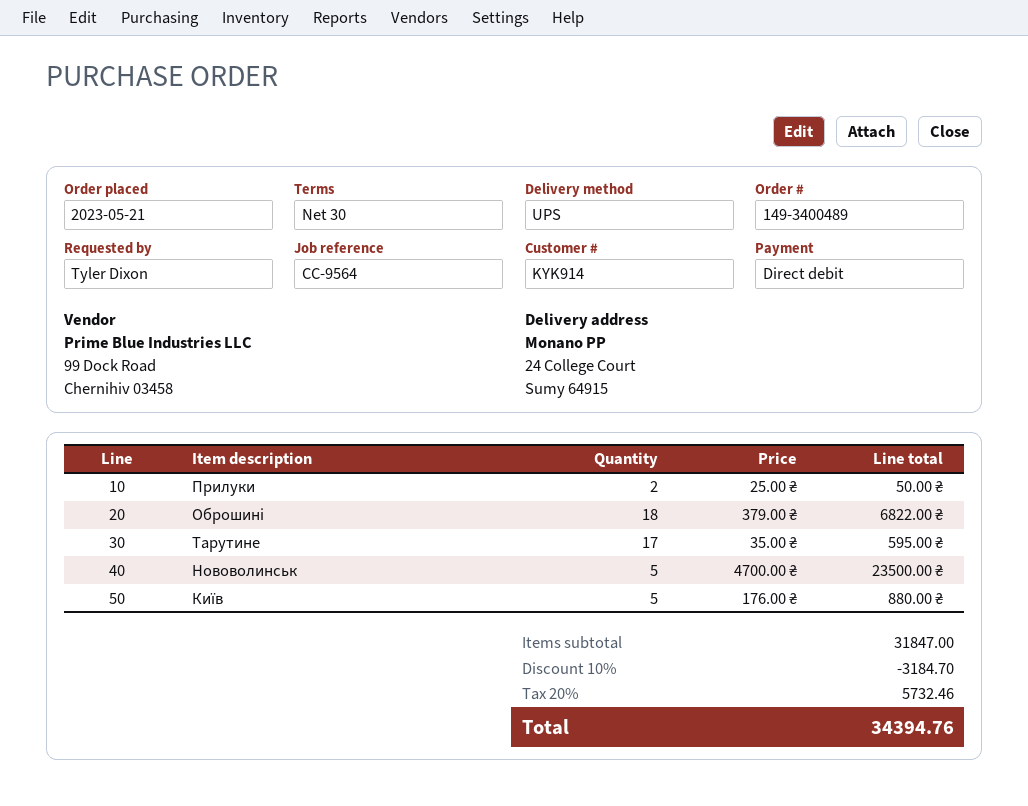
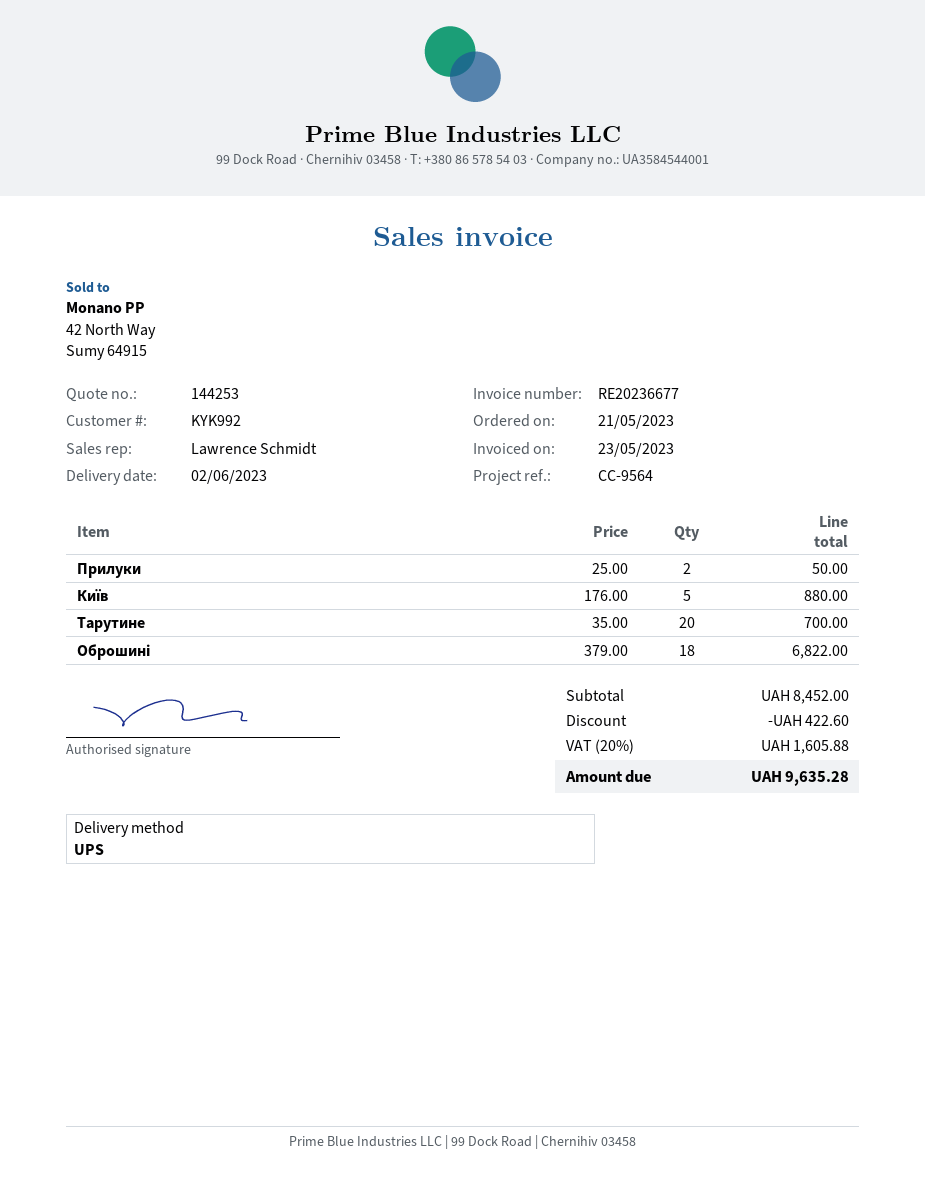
customer number: KYK914 -> KYK992
Тарутине: 17 x 35.00 = 595.00 -> 20 x 35.00 = 700.00
Нововолинськ: 5 x 4700.00 = 23500.00 -> none
subtotal: 31847.00 -> 8452.00
discount: 3184.70 -> 422.60
tax: 20% = 5732.46 -> 20% = 1605.88
total: 34394.76 -> 9635.28

